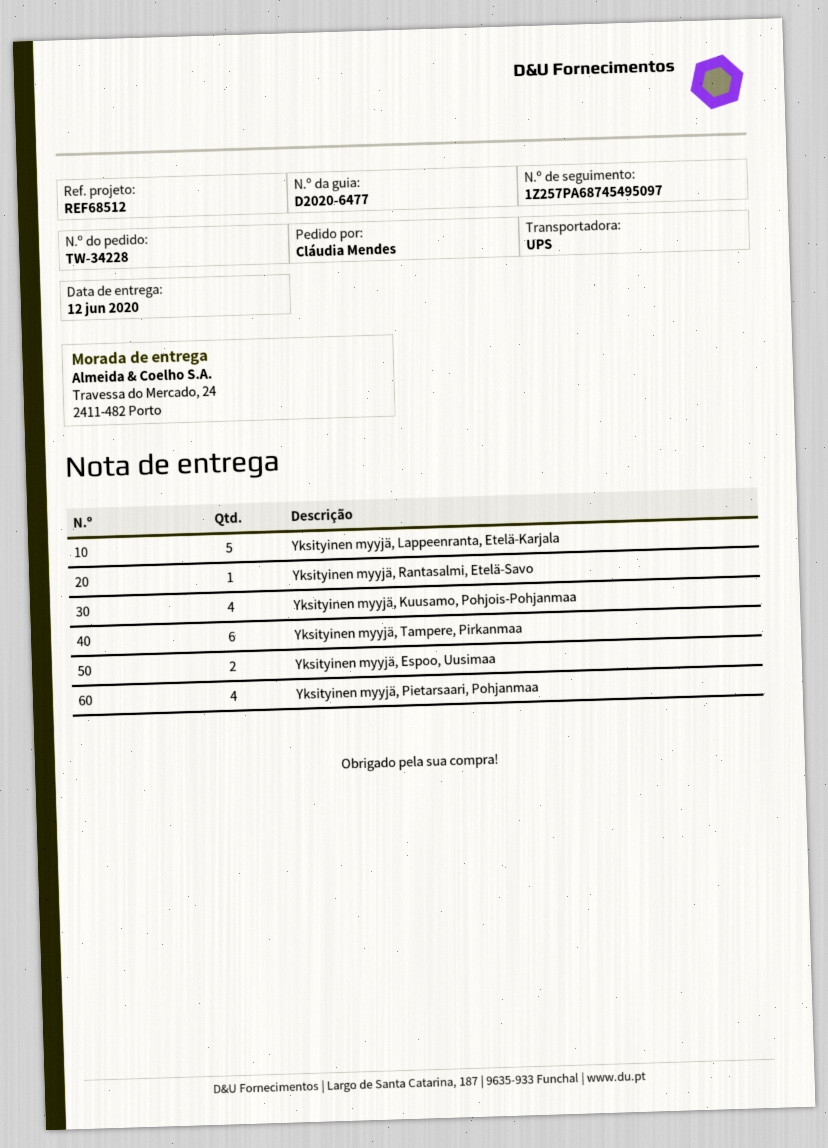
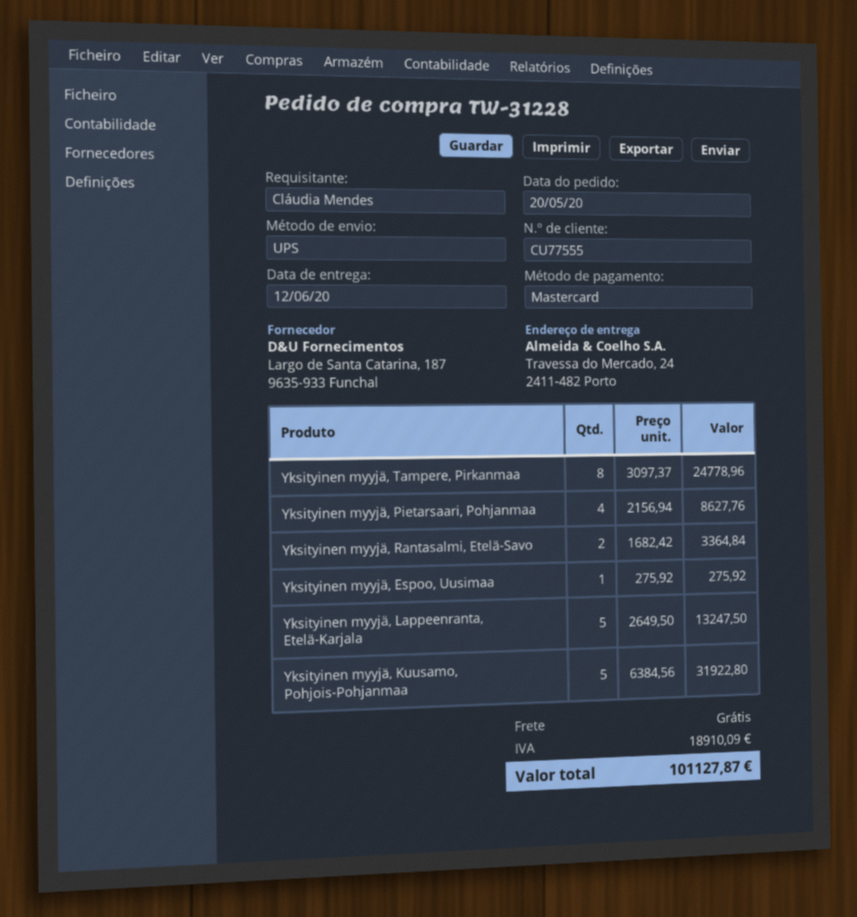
order number: TW-34228 -> TW-31228
Yksityinen myyjä, Rantasalmi, Etelä-Savo: 1 -> 2
Yksityinen myyjä, Kuusamo, Pohjois-Pohjanmaa: 4 -> 5
Yksityinen myyjä, Tampere, Pirkanmaa: 6 -> 8
Yksityinen myyjä, Espoo, Uusimaa: 2 -> 1

